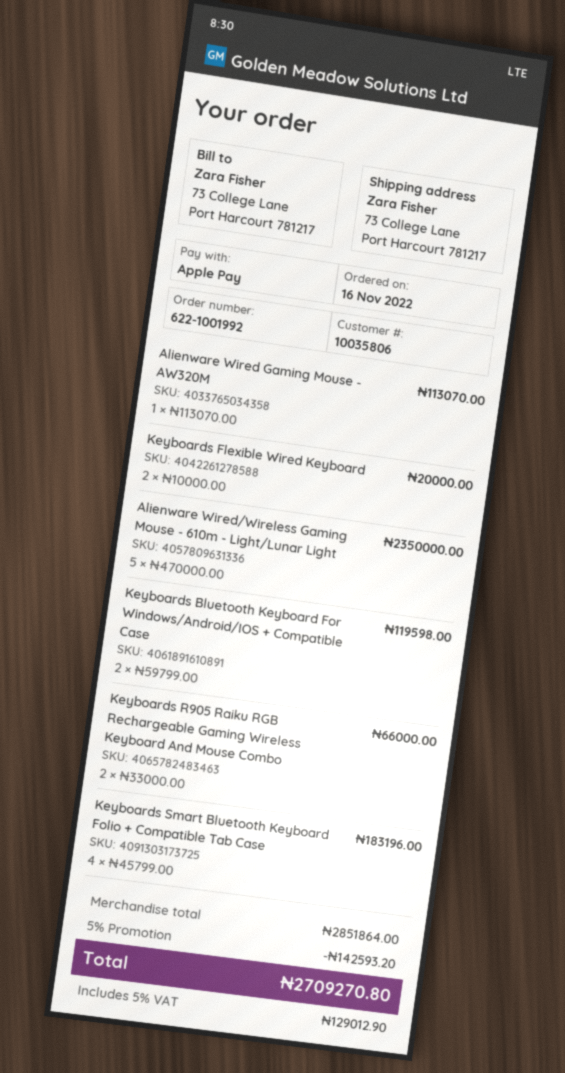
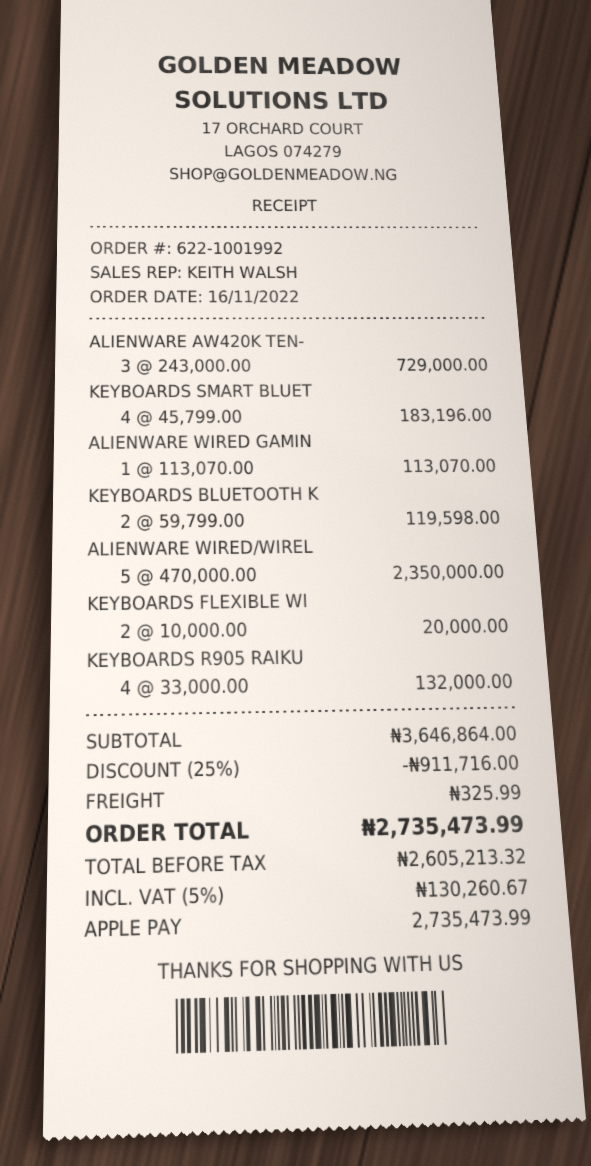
Keyboards R905 Raiku RGB Rechargeable Gaming Wireless Keyboard And Mouse Combo: 2 x 33000.00 = 66000.00 -> 4 x 33000.00 = 132000.00
ALIENWARE AW420K TEN-: none -> 3 x 243000.00 = 729000.00
subtotal: 2851864.00 -> 3646864.00
discount: 5% = 142593.20 -> 25% = 911716.00
shipping: none -> 325.99
tax: 5% = 129012.90 -> 5% = 130260.67
total: 2709270.80 -> 2735473.99

